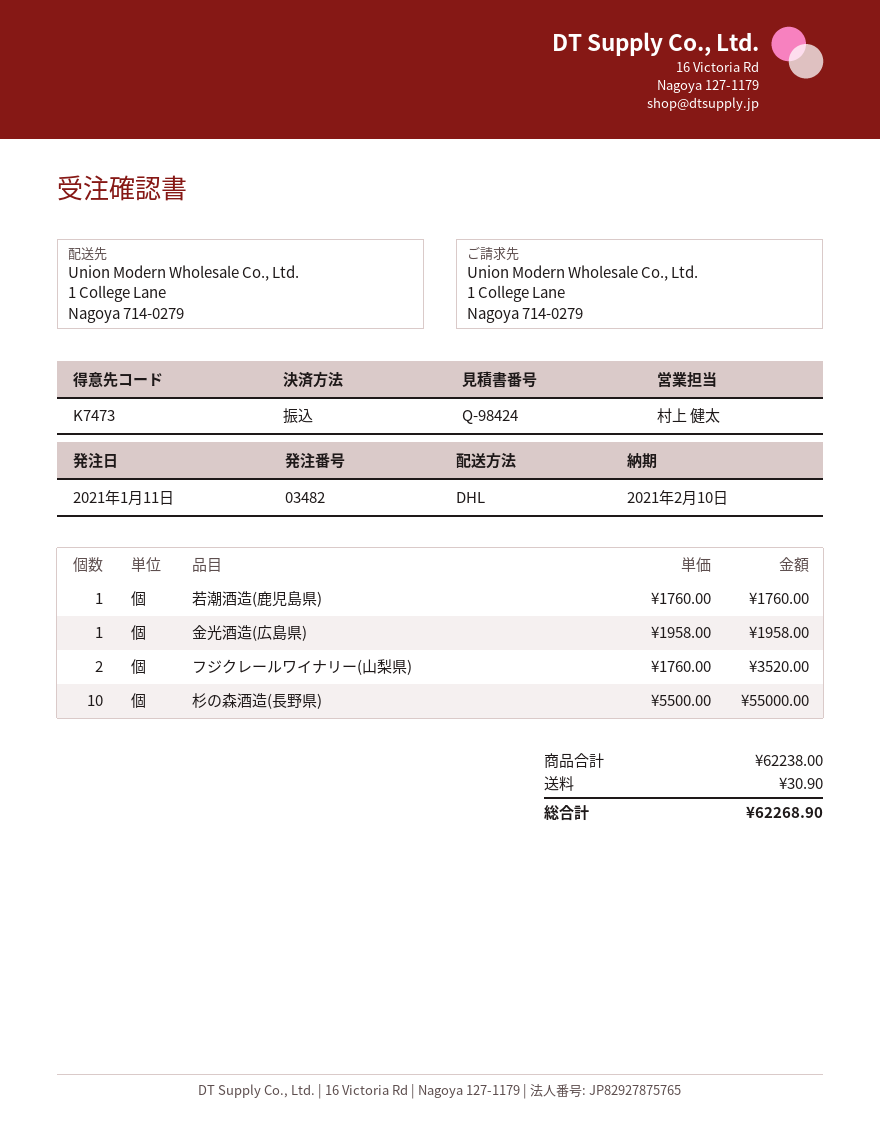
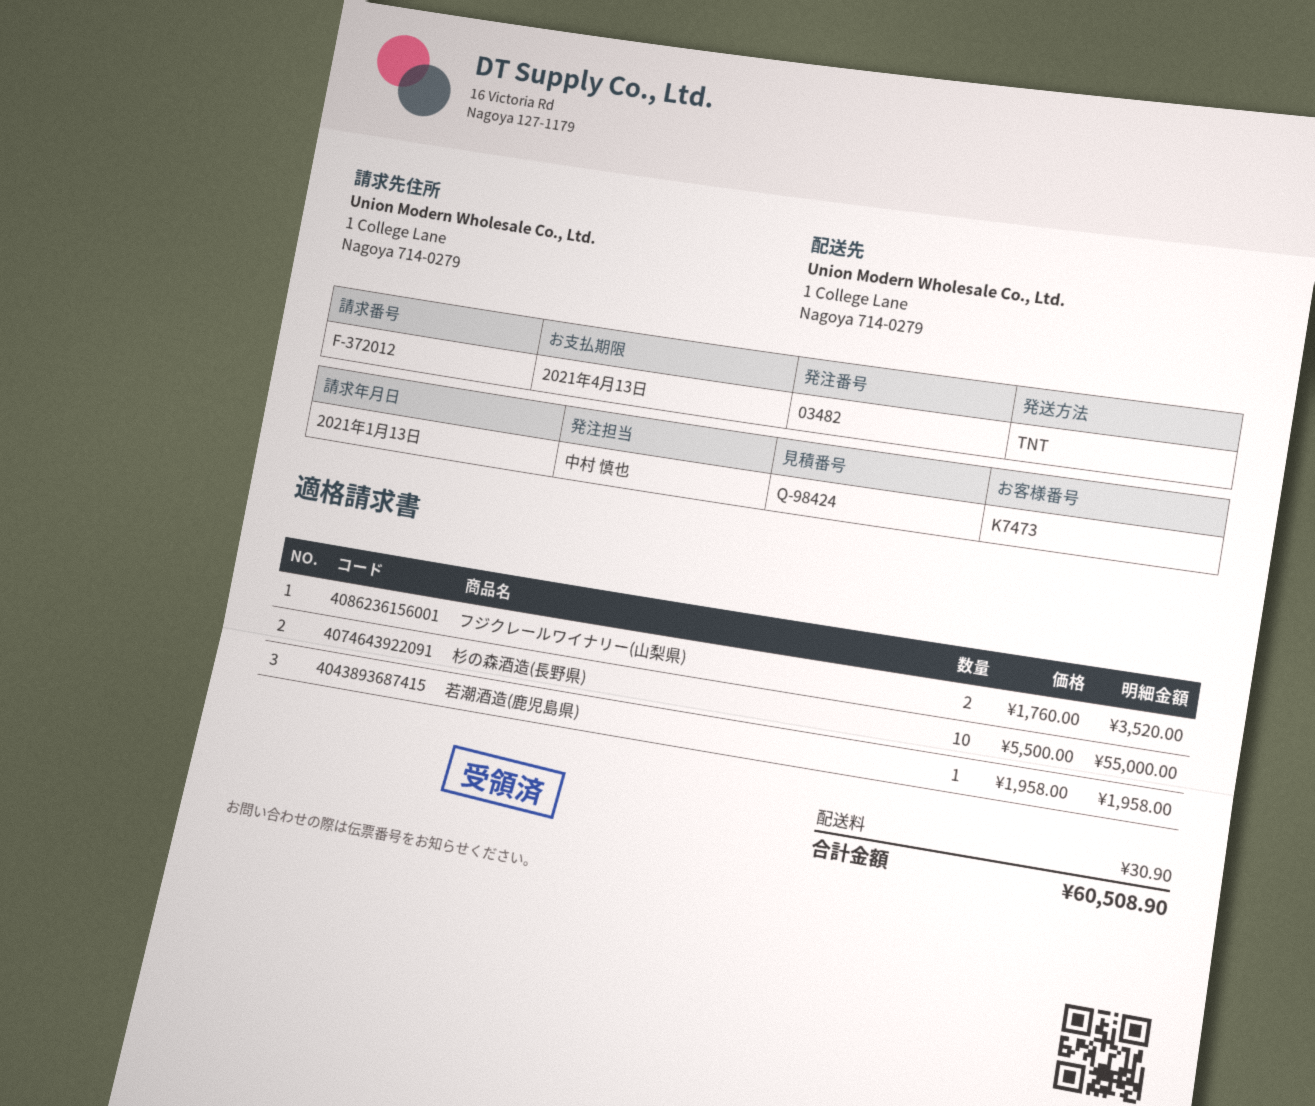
shipping method: DHL -> TNT
若潮酒造(鹿児島県): 1 x 1760.00 = 1760.00 -> 1 x 1958.00 = 1958.00
金光酒造(広島県): 1 x 1958.00 = 1958.00 -> none
total: 62268.90 -> 60508.90

